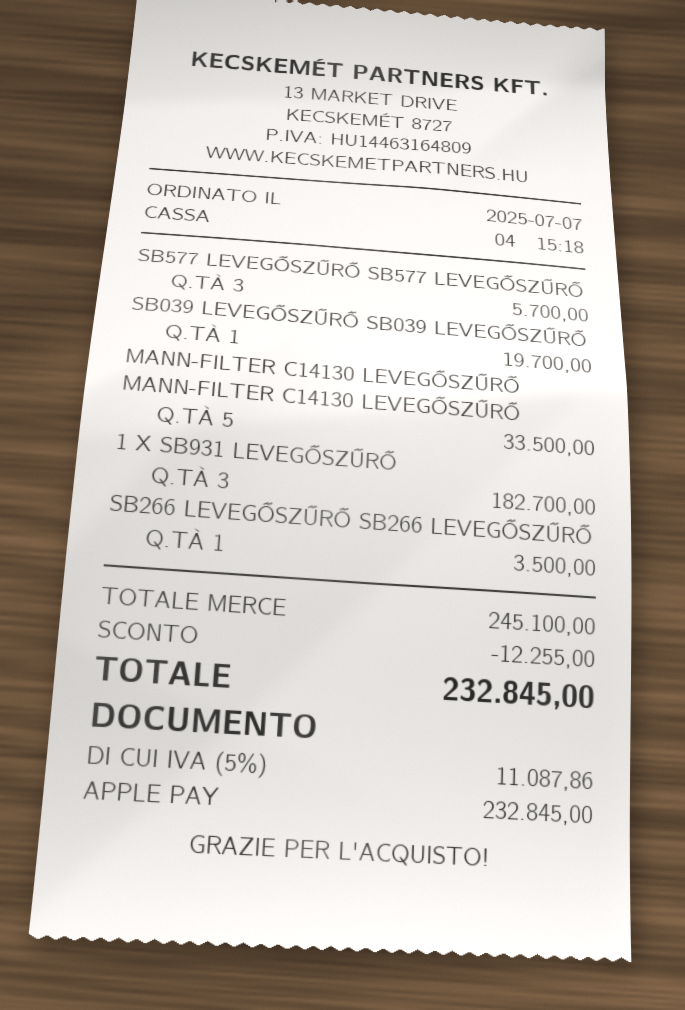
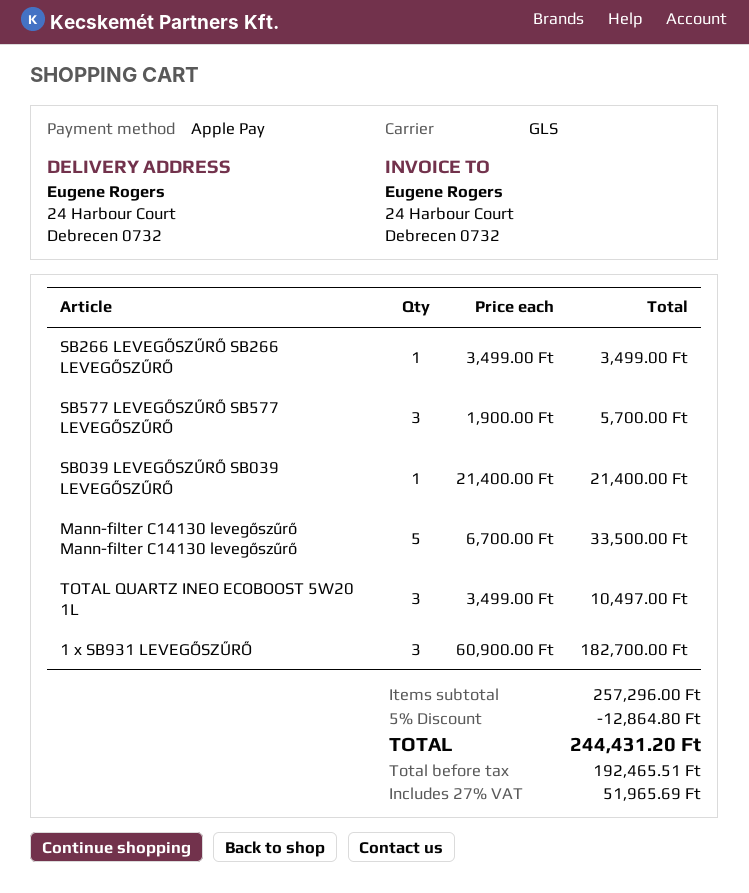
SB039 LEVEGŐSZŰRŐ SB039 LEVEGŐSZŰRŐ: 1 for 19700.00 -> 1 for 21400.00
SB266 LEVEGŐSZŰRŐ SB266 LEVEGŐSZŰRŐ: 1 for 3500.00 -> 1 for 3499.00
TOTAL QUARTZ INEO ECOBOOST 5W20 1L: none -> 3 for 10497.00
subtotal: 245100.00 -> 257296.00
discount: 12255.00 -> 12864.80
tax: 5% = 11087.86 -> 27% = 51965.69
total: 232845.00 -> 244431.20

